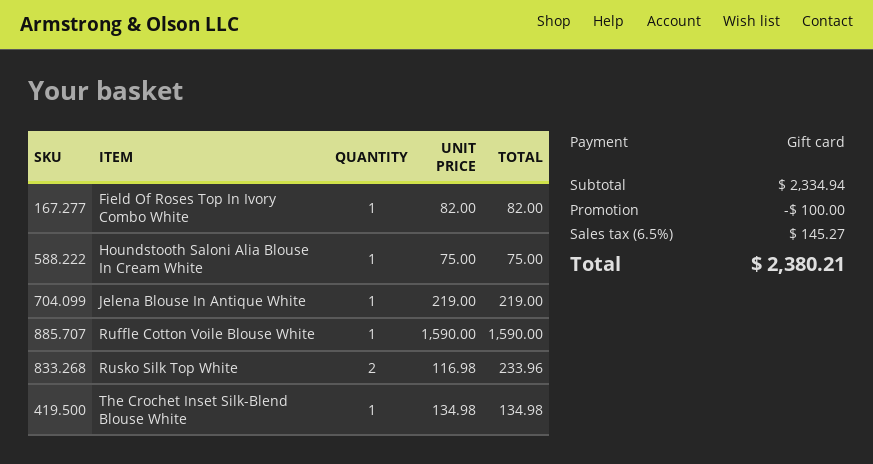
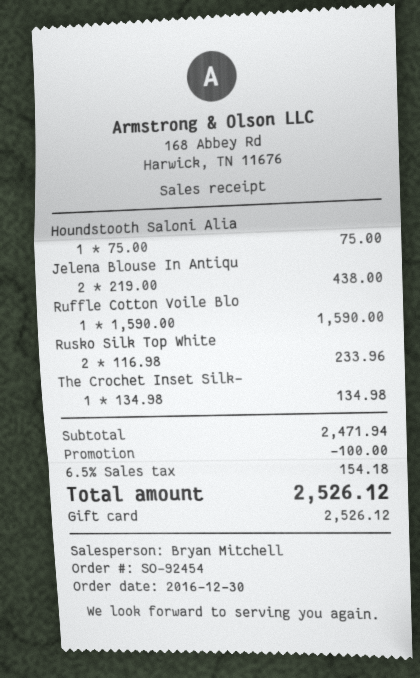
Field Of Roses Top In Ivory Combo White: 1 x 82.00 = 82.00 -> none
Jelena Blouse In Antique White: 1 x 219.00 = 219.00 -> 2 x 219.00 = 438.00
subtotal: 2334.94 -> 2471.94
tax: 6.5% = 145.27 -> 6.5% = 154.18
total: 2380.21 -> 2526.12

